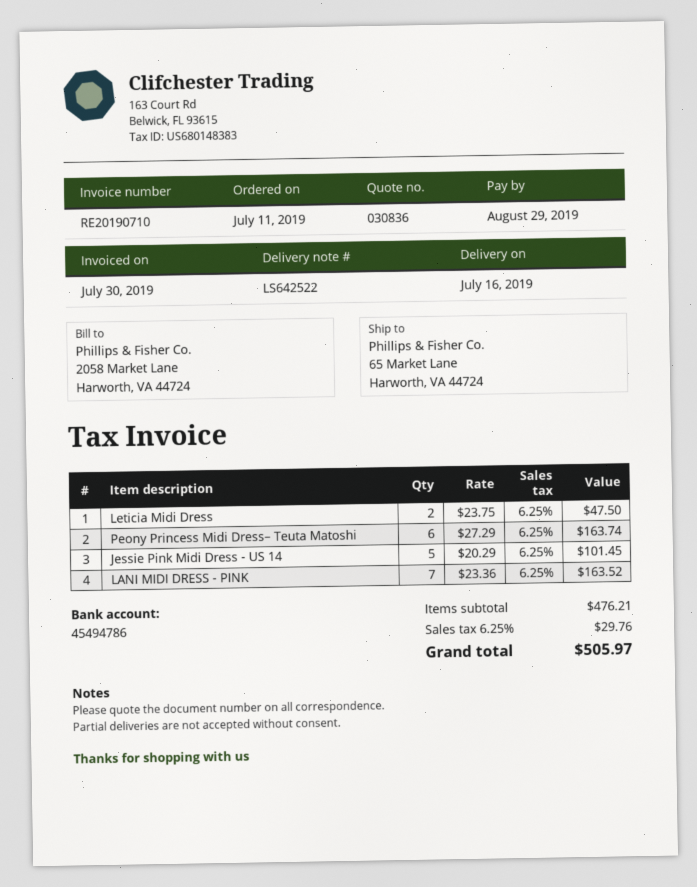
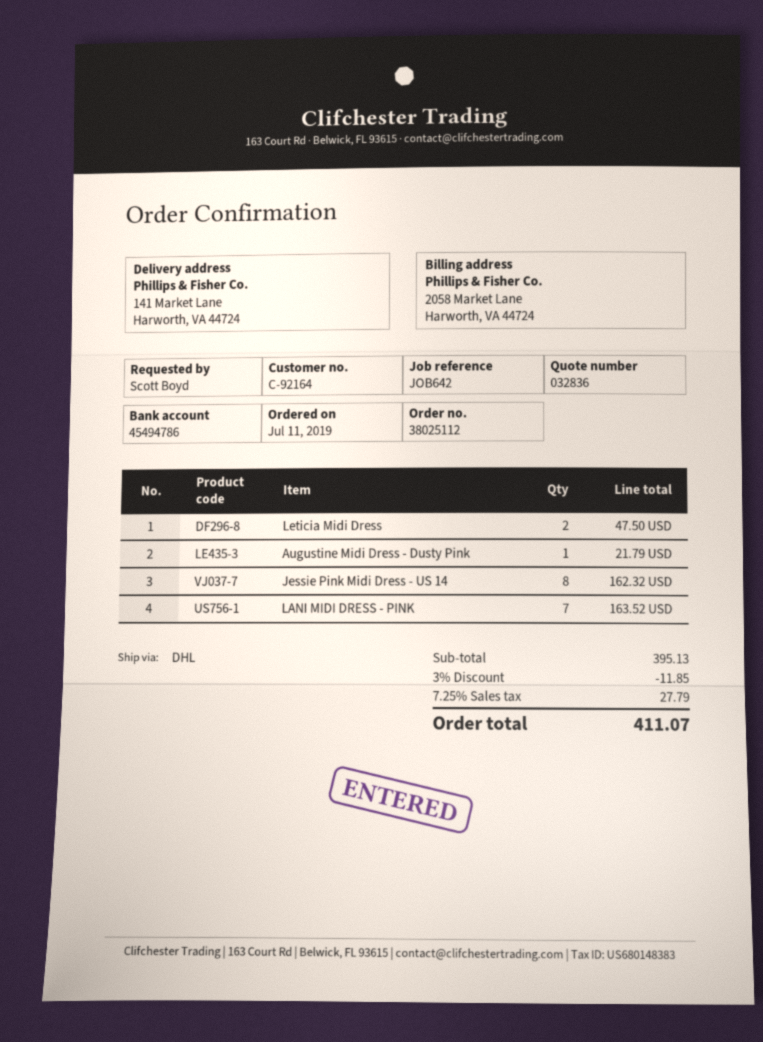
quote number: 030836 -> 032836
ship to: 65 Market Lane, Harworth, VA 44724 -> 141 Market Lane, Harworth, VA 44724
Peony Princess Midi Dress– Teuta Matoshi: 6 for 163.74 -> none
Jessie Pink Midi Dress - US 14: 5 for 101.45 -> 8 for 162.32
Augustine Midi Dress - Dusty Pink: none -> 1 for 21.79
subtotal: 476.21 -> 395.13
discount: none -> 3% = 11.85
tax: 6.25% = 29.76 -> 7.25% = 27.79
total: 505.97 -> 411.07

